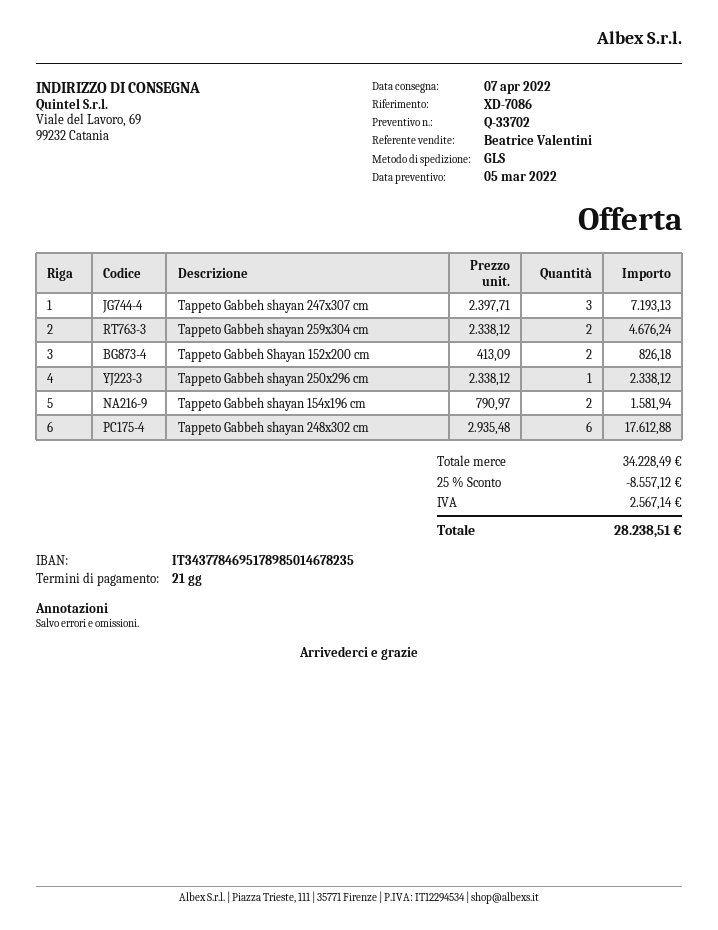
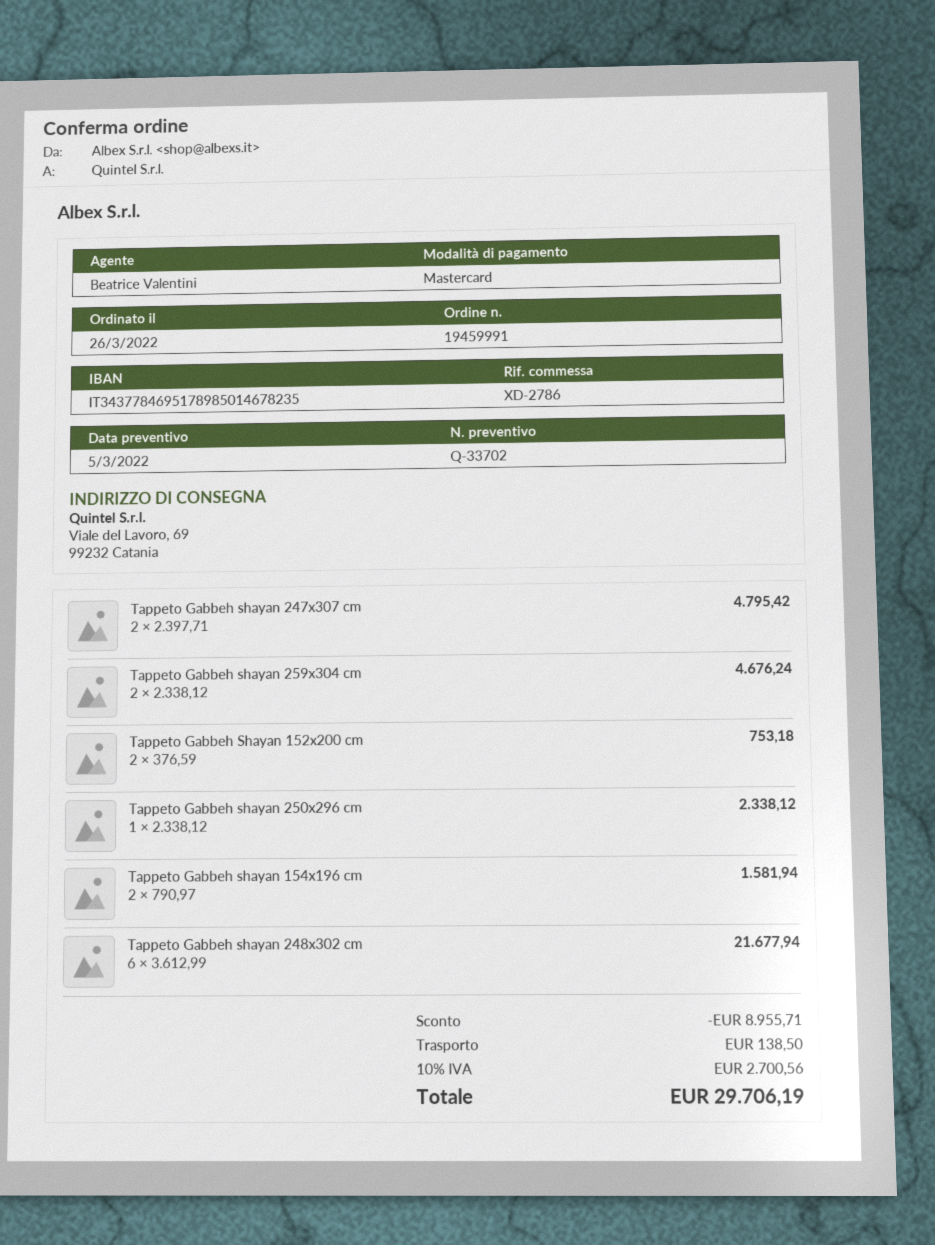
reference: XD-7086 -> XD-2786
Tappeto Gabbeh shayan 247x307 cm: 3 x 2397.71 = 7193.13 -> 2 x 2397.71 = 4795.42
Tappeto Gabbeh Shayan 152x200 cm: 2 x 413.09 = 826.18 -> 2 x 376.59 = 753.18
Tappeto Gabbeh shayan 248x302 cm: 6 x 2935.48 = 17612.88 -> 6 x 3612.99 = 21677.94
discount: 8557.12 -> 8955.71
shipping: none -> 138.50
tax: 2567.14 -> 2700.56
total: 28238.51 -> 29706.19

